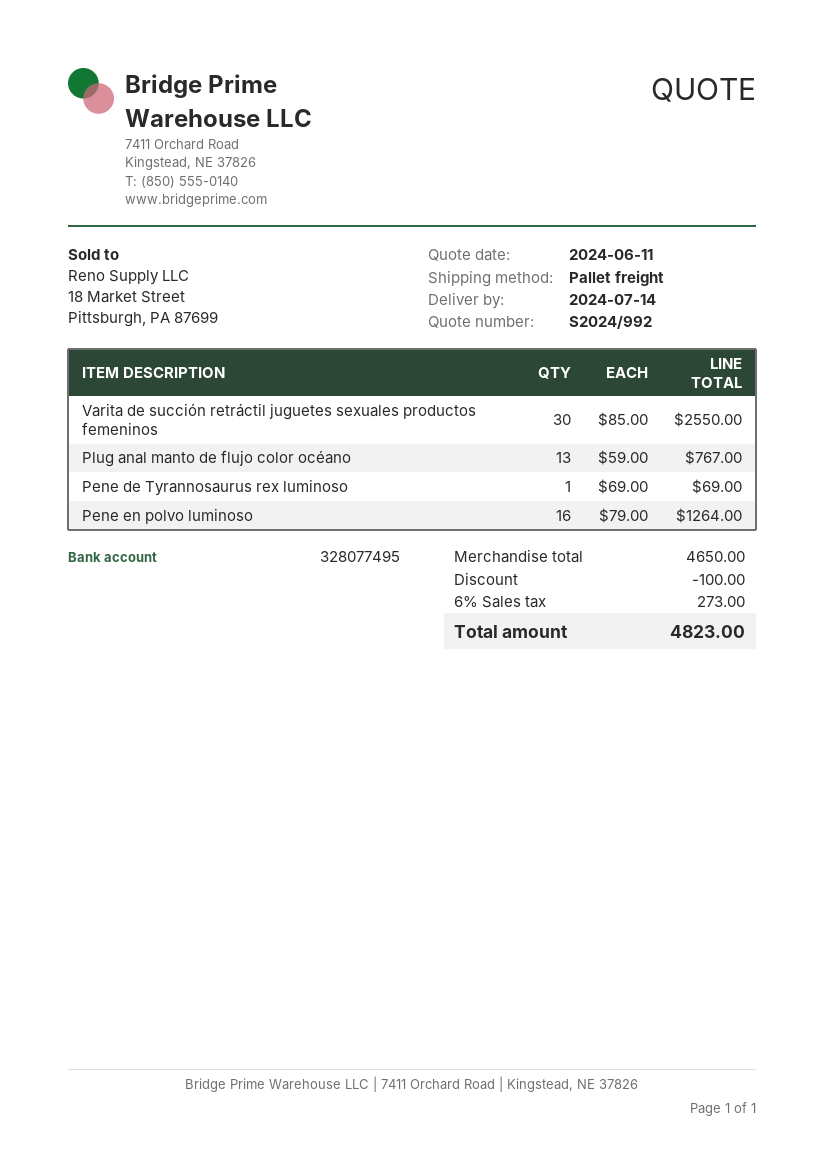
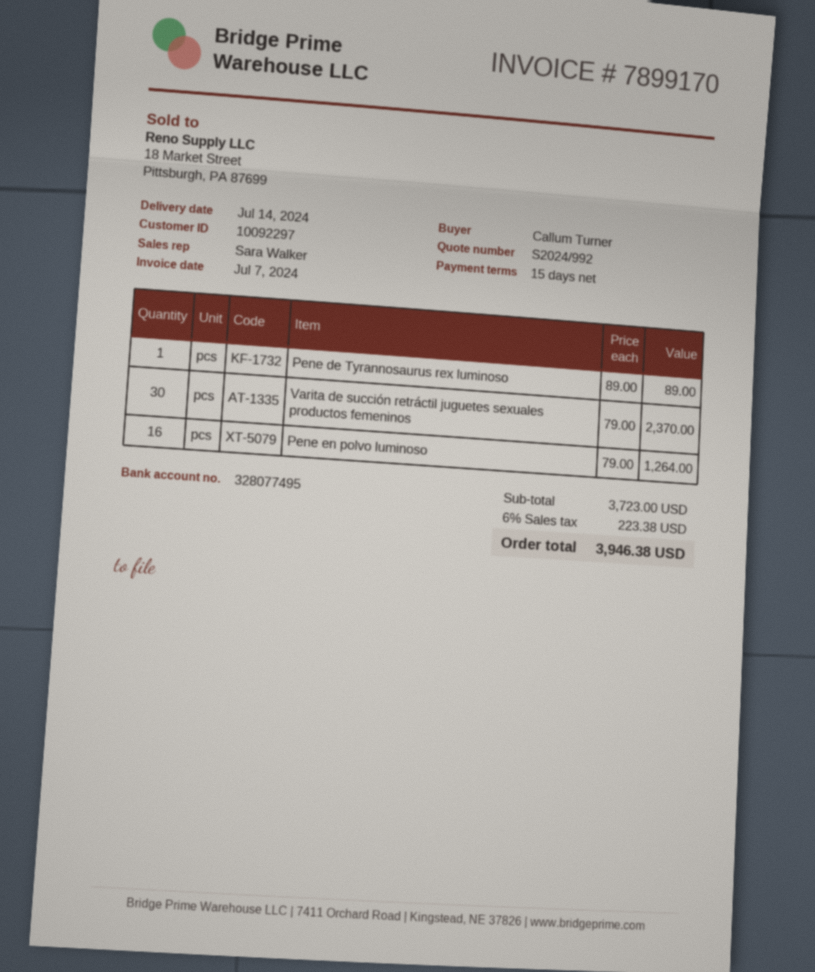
Varita de succión retráctil juguetes sexuales productos femeninos: 30 x 85.00 = 2550.00 -> 30 x 79.00 = 2370.00
Plug anal manto de flujo color océano: 13 x 59.00 = 767.00 -> none
Pene de Tyrannosaurus rex luminoso: 1 x 69.00 = 69.00 -> 1 x 89.00 = 89.00
subtotal: 4650.00 -> 3723.00
discount: 100.00 -> none
tax: 6% = 273.00 -> 6% = 223.38
total: 4823.00 -> 3946.38

